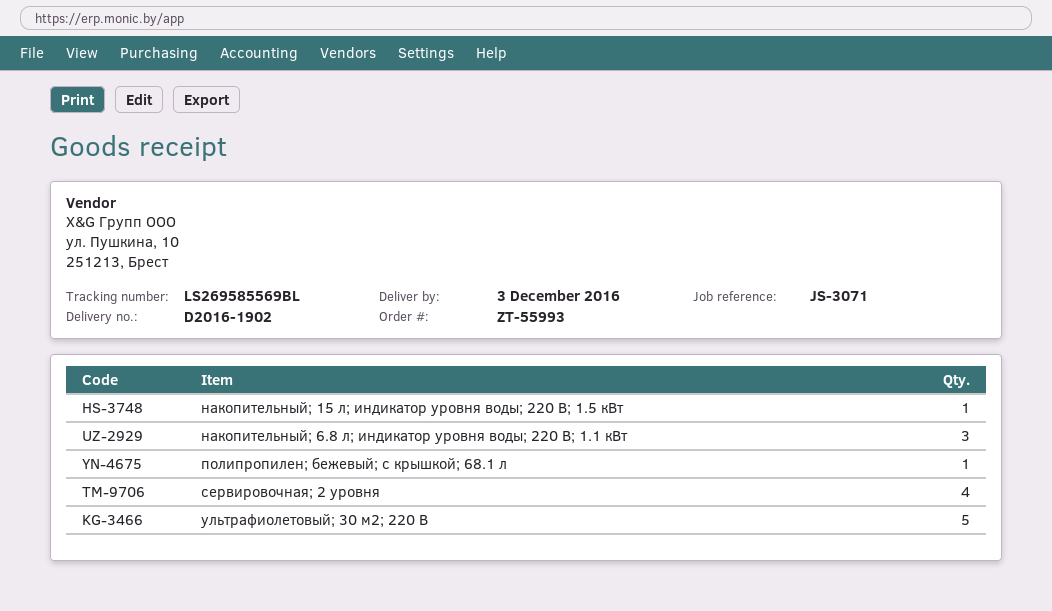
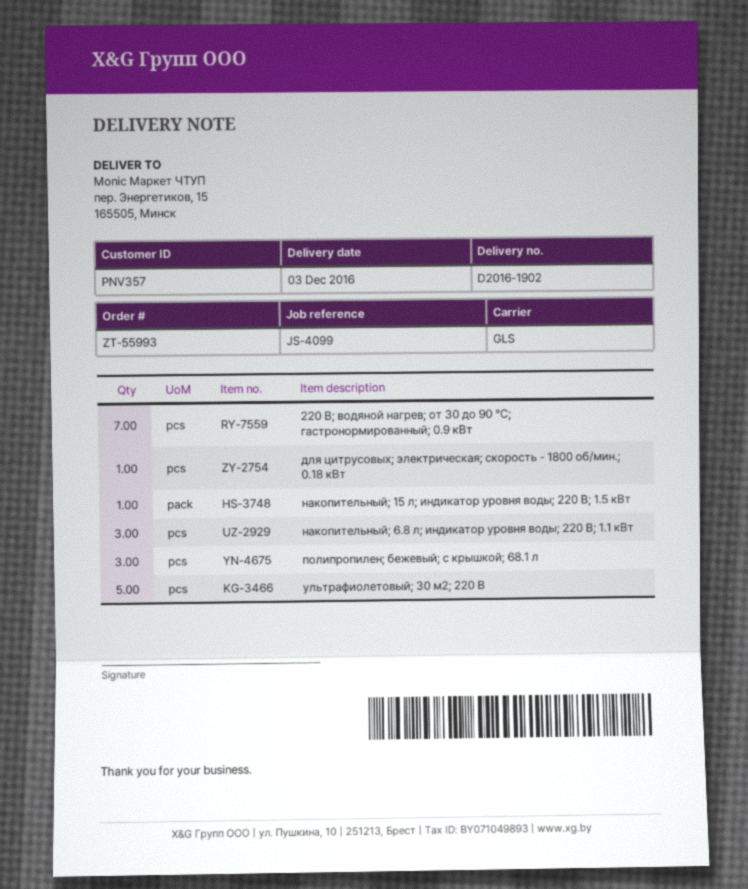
reference: JS-3071 -> JS-4099
полипропилен; бежевый; с крышкой; 68.1 л: 1 -> 3
сервировочная; 2 уровня: 4 -> none
220 В; водяной нагрев; от 30 до 90 °C; гастронормированный; 0.9 кВт: none -> 7
для цитрусовых; электрическая; скорость - 1800 об/мин.; 0.18 кВт: none -> 1

